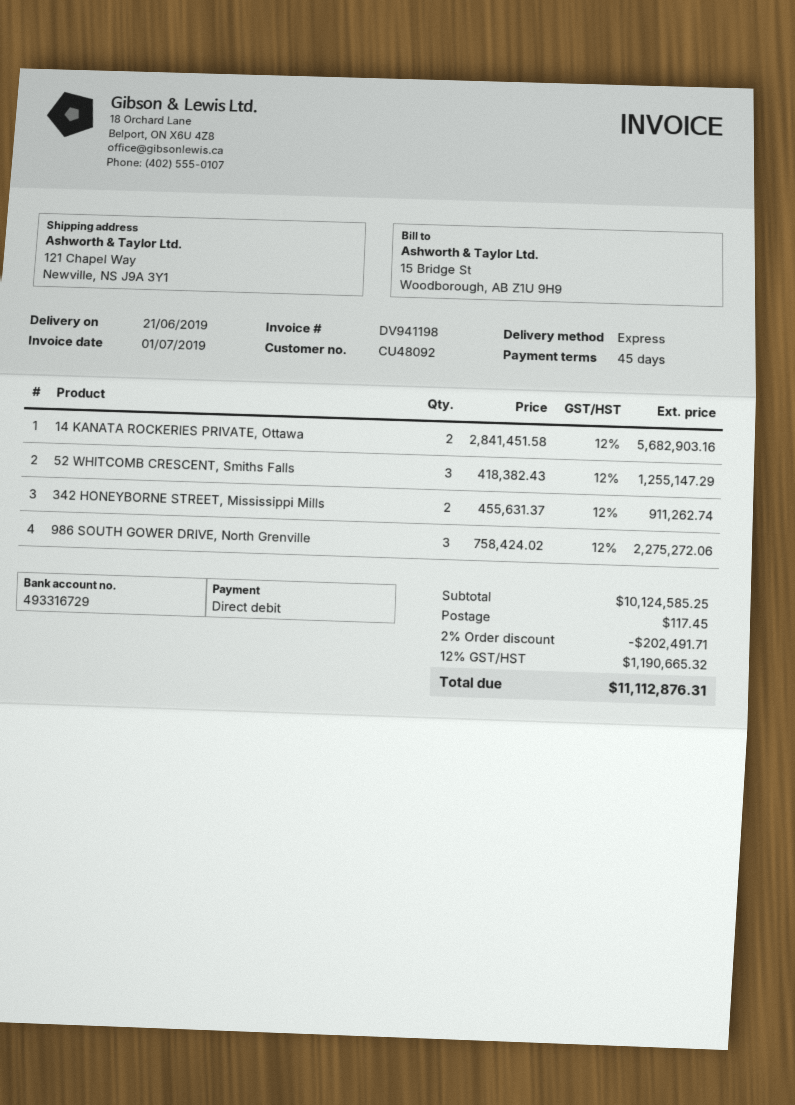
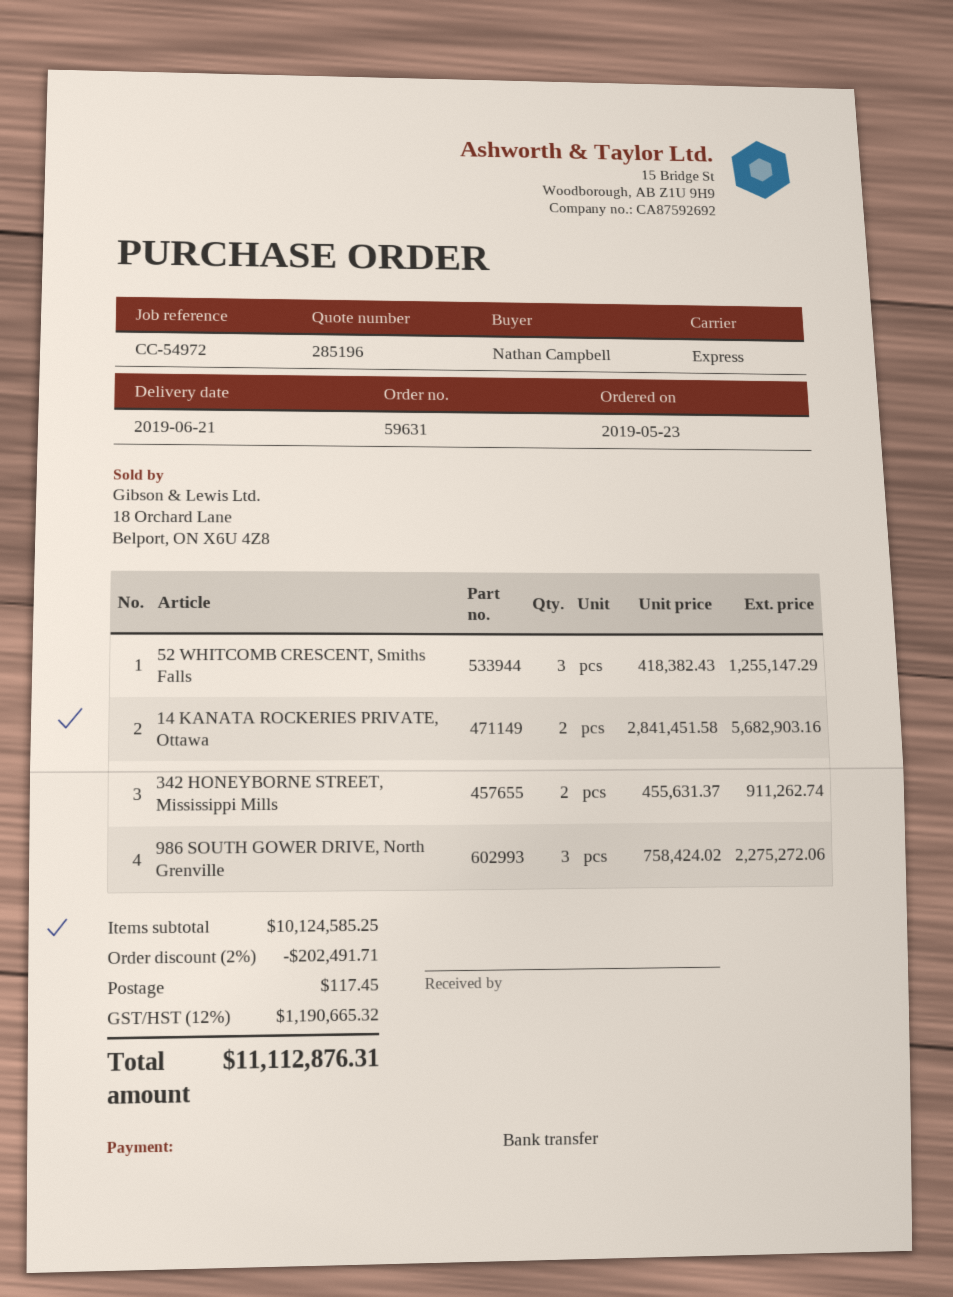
payment method: direct debit -> bank transfer

